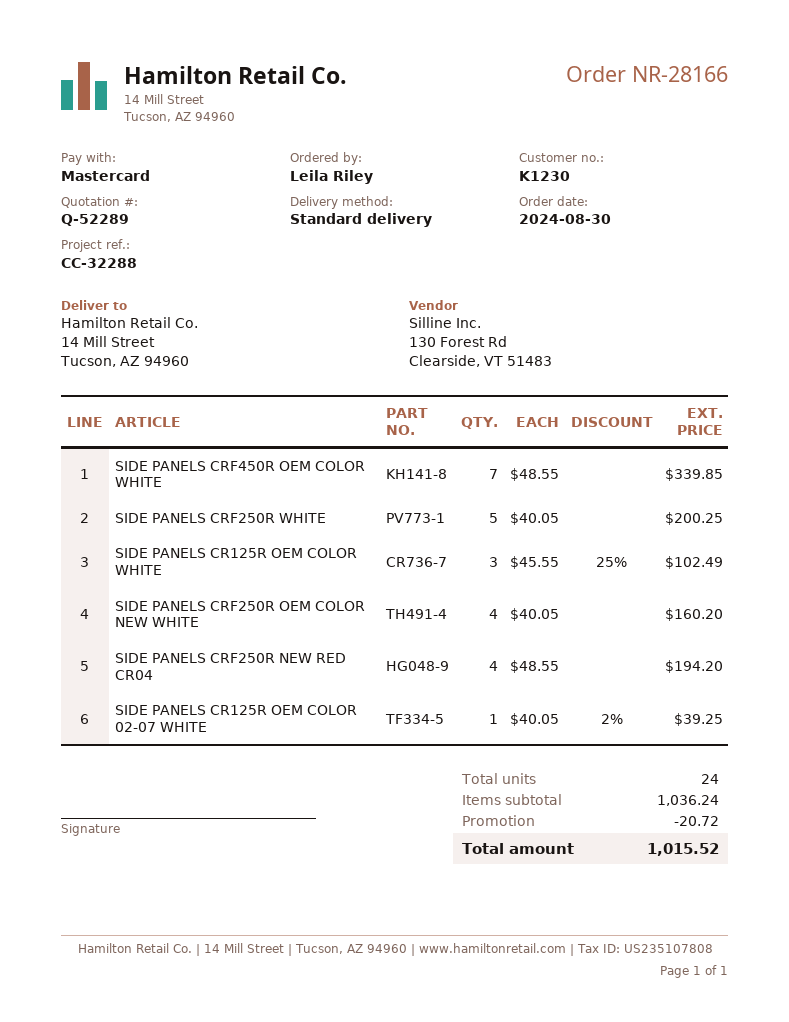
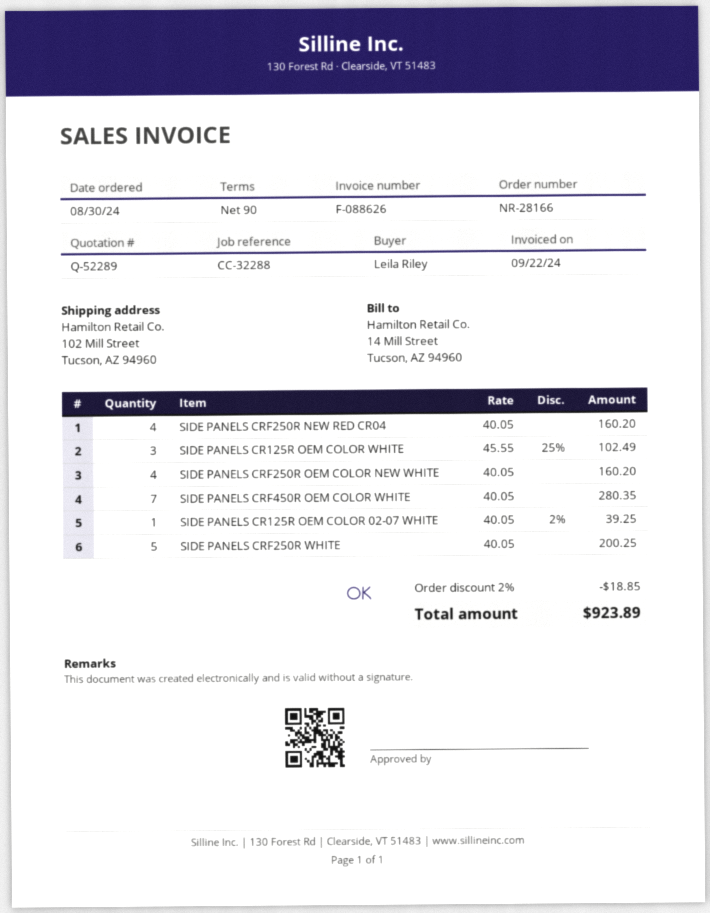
ship to: 14 Mill Street, Tucson, AZ 94960 -> 102 Mill Street, Tucson, AZ 94960
SIDE PANELS CRF450R OEM COLOR WHITE: 7 x 48.55 = 339.85 -> 7 x 40.05 = 280.35
SIDE PANELS CRF250R NEW RED CR04: 4 x 48.55 = 194.20 -> 4 x 40.05 = 160.20
discount: 20.72 -> 18.85
total: 1015.52 -> 923.89

